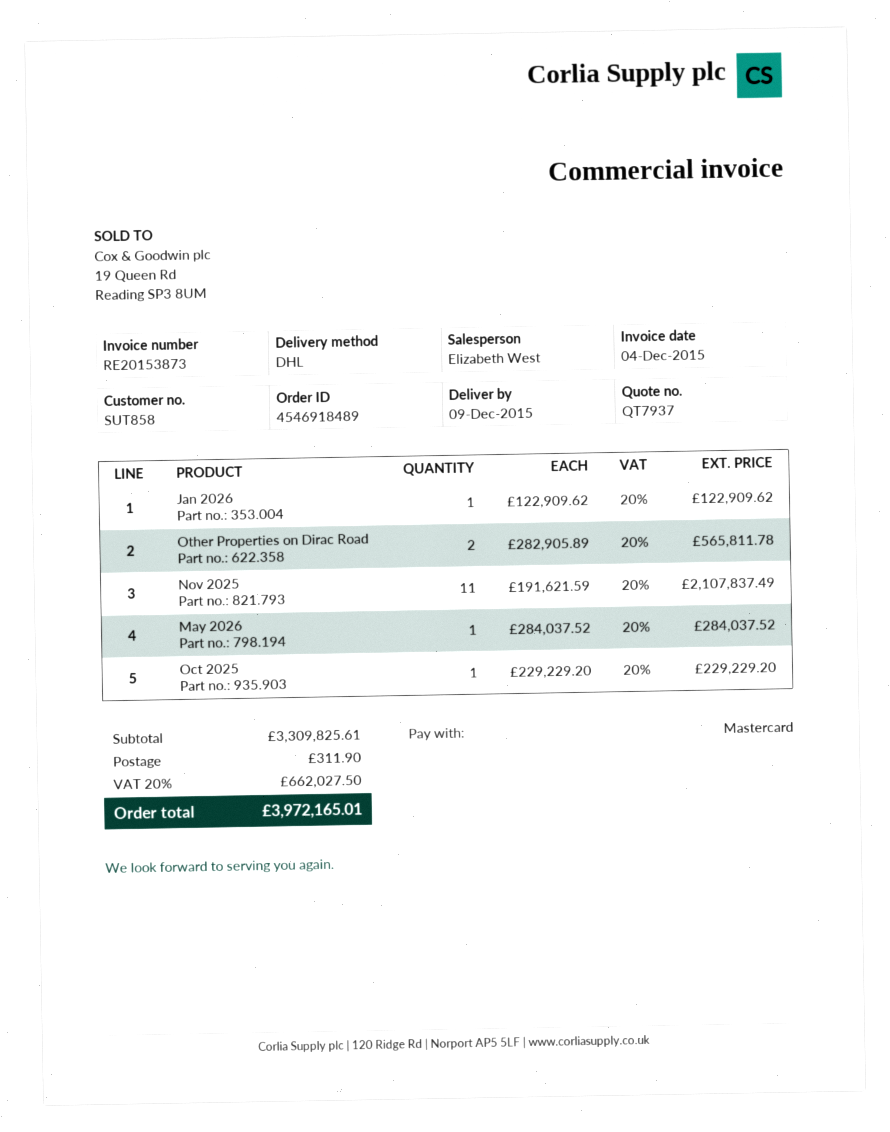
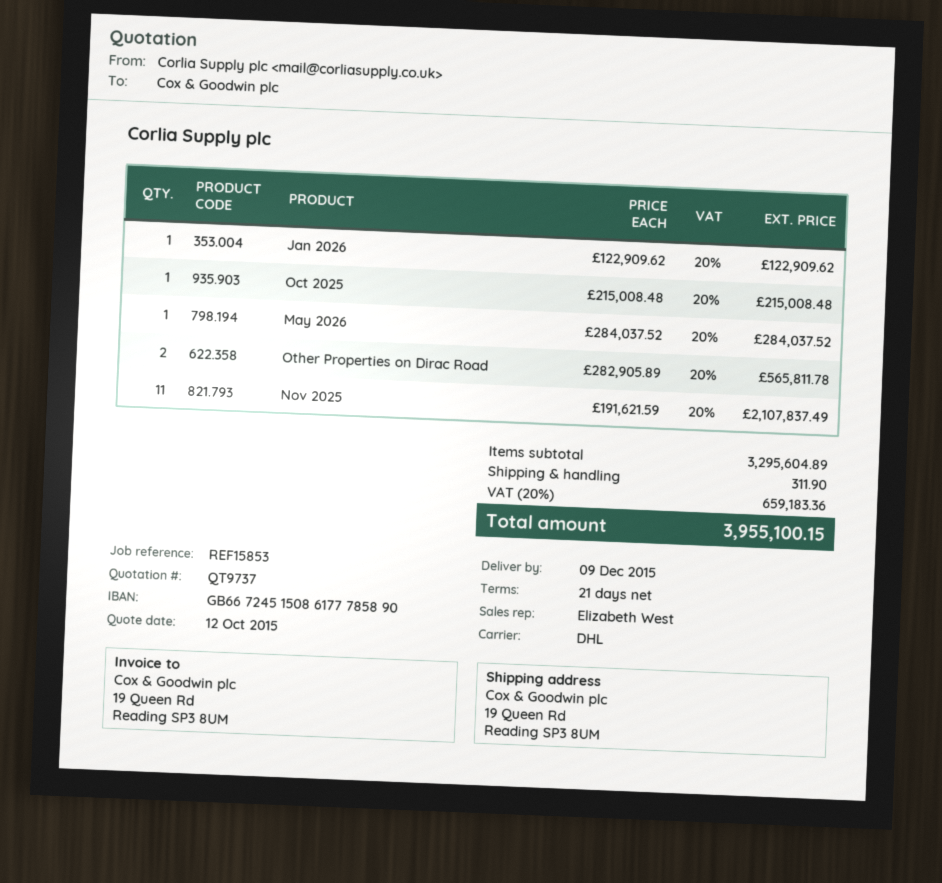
quote number: QT7937 -> QT9737
Oct 2025: 1 x 229229.20 = 229229.20 -> 1 x 215008.48 = 215008.48
subtotal: 3309825.61 -> 3295604.89
tax: 20% = 662027.50 -> 20% = 659183.36
total: 3972165.01 -> 3955100.15

